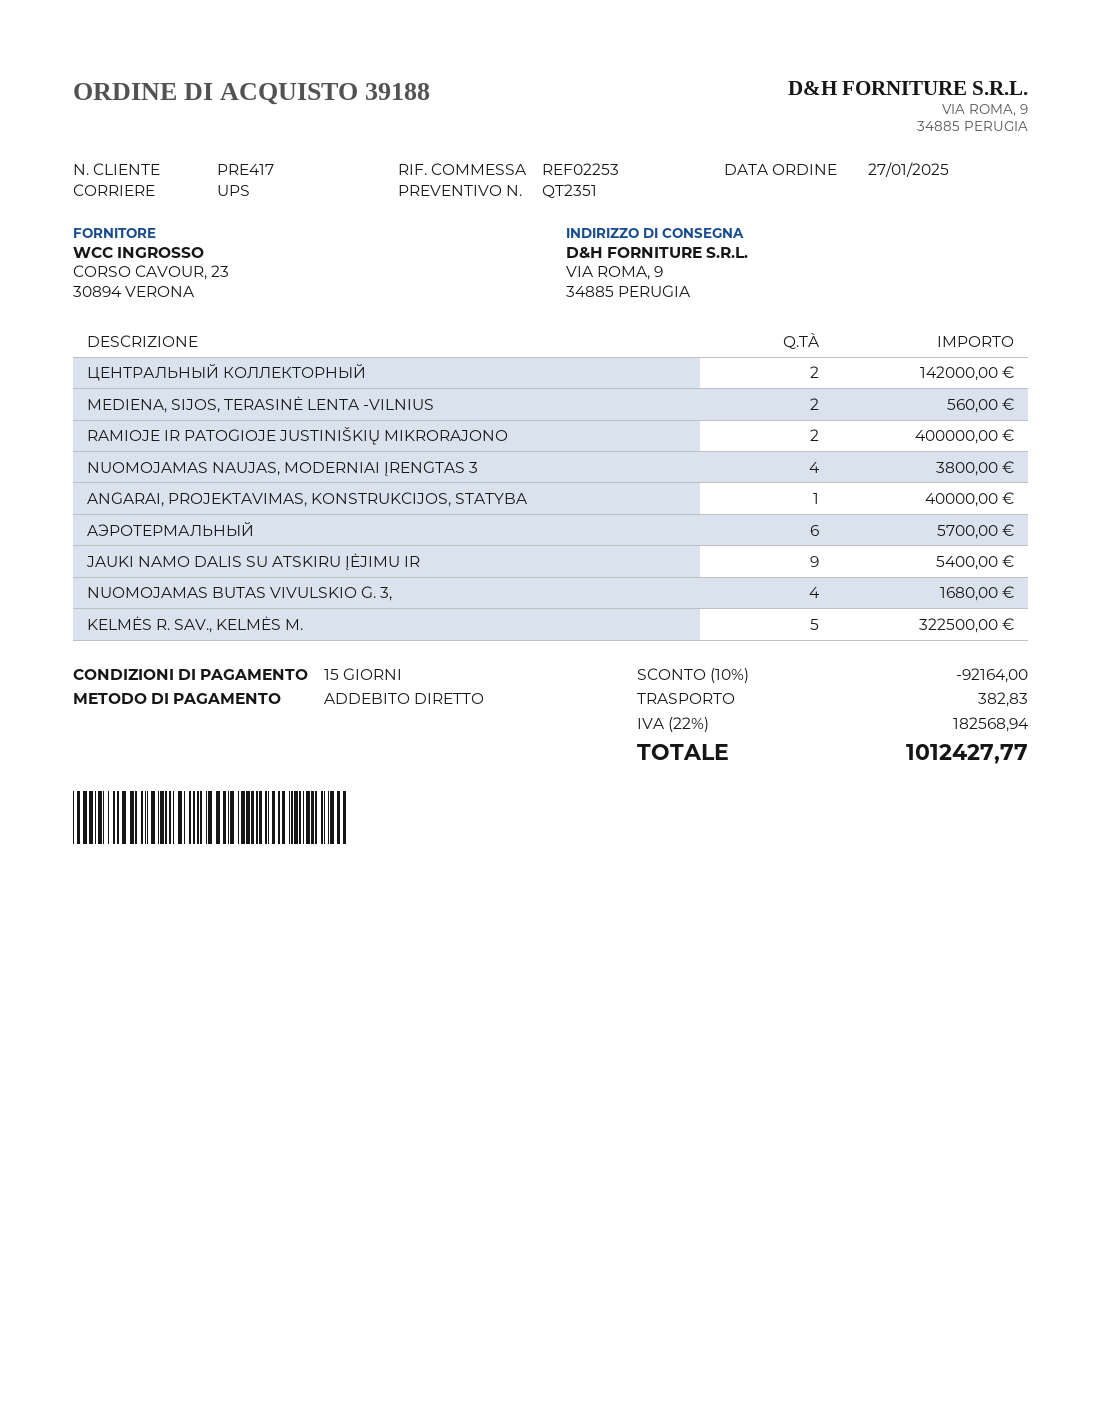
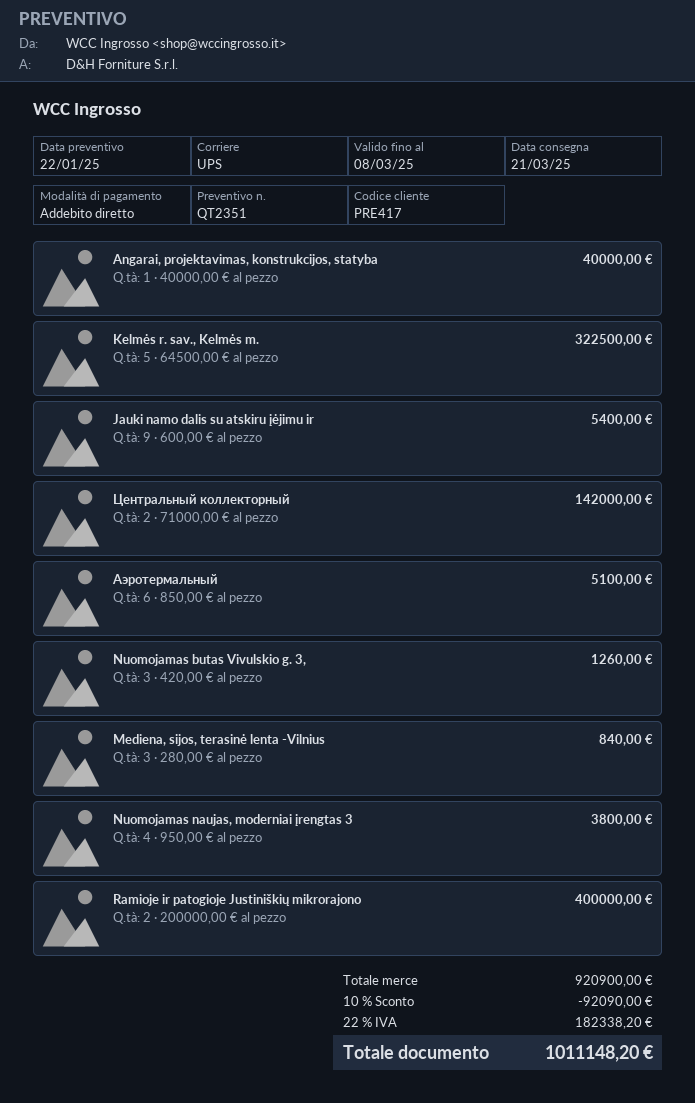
MEDIENA, SIJOS, TERASINĖ LENTA -VILNIUS: 2 for 560.00 -> 3 for 840.00
AЭРОТЕРМАЛЬНЫЙ: 6 for 5700.00 -> 6 for 5100.00
NUOMOJAMAS BUTAS VIVULSKIO G. 3,: 4 for 1680.00 -> 3 for 1260.00
discount: 10% = 92164.00 -> 10% = 92090.00
shipping: 382.83 -> none
tax: 22% = 182568.94 -> 22% = 182338.20
total: 1012427.77 -> 1011148.20

